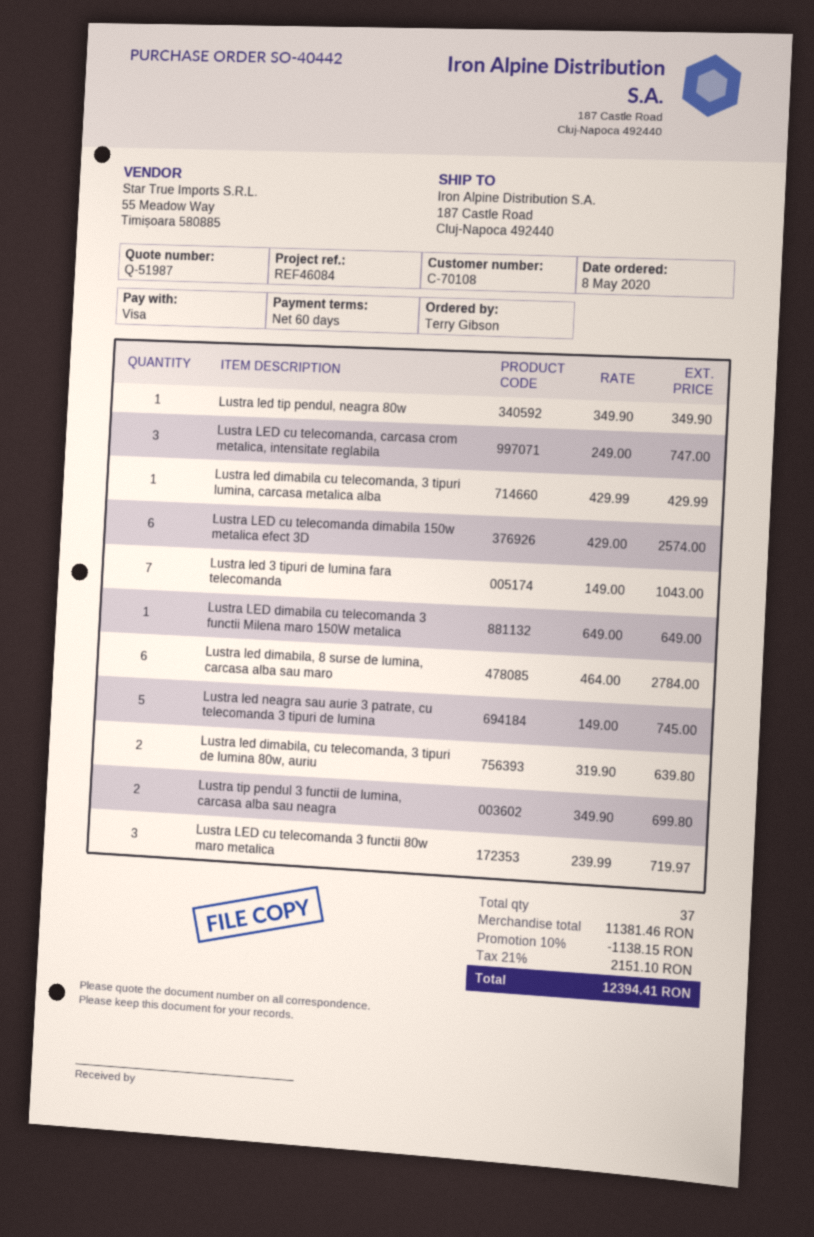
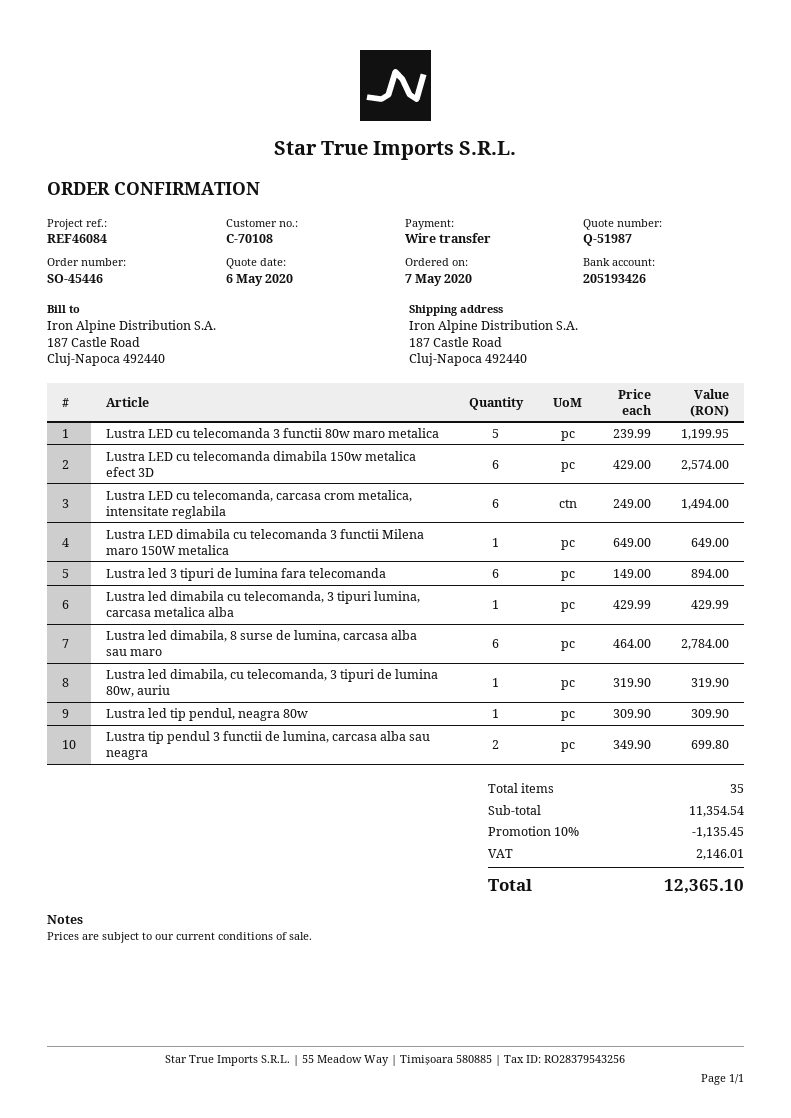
order number: SO-40442 -> SO-45446
order date: 2020-05-08 -> 2020-05-07
payment method: Visa -> bank transfer
Lustra led tip pendul, neagra 80w: 1 x 349.90 = 349.90 -> 1 x 309.90 = 309.90
Lustra LED cu telecomanda, carcasa crom metalica, intensitate reglabila: 3 x 249.00 = 747.00 -> 6 x 249.00 = 1494.00
Lustra led 3 tipuri de lumina fara telecomanda: 7 x 149.00 = 1043.00 -> 6 x 149.00 = 894.00
Lustra led neagra sau aurie 3 patrate, cu telecomanda 3 tipuri de lumina: 5 x 149.00 = 745.00 -> none
Lustra led dimabila, cu telecomanda, 3 tipuri de lumina 80w, auriu: 2 x 319.90 = 639.80 -> 1 x 319.90 = 319.90
Lustra LED cu telecomanda 3 functii 80w maro metalica: 3 x 239.99 = 719.97 -> 5 x 239.99 = 1199.95
total quantity: 37 -> 35
subtotal: 11381.46 -> 11354.54
discount: 10% = 1138.15 -> 10% = 1135.45
tax: 2151.10 -> 2146.01
total: 12394.41 -> 12365.10

